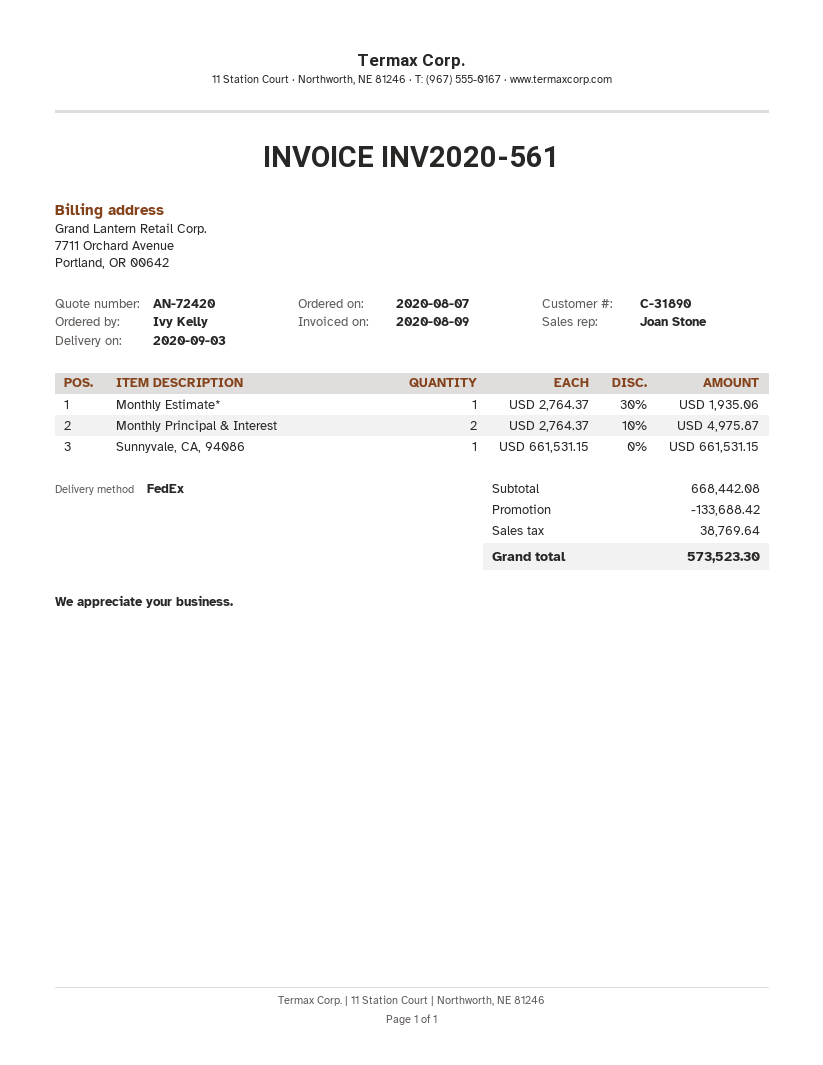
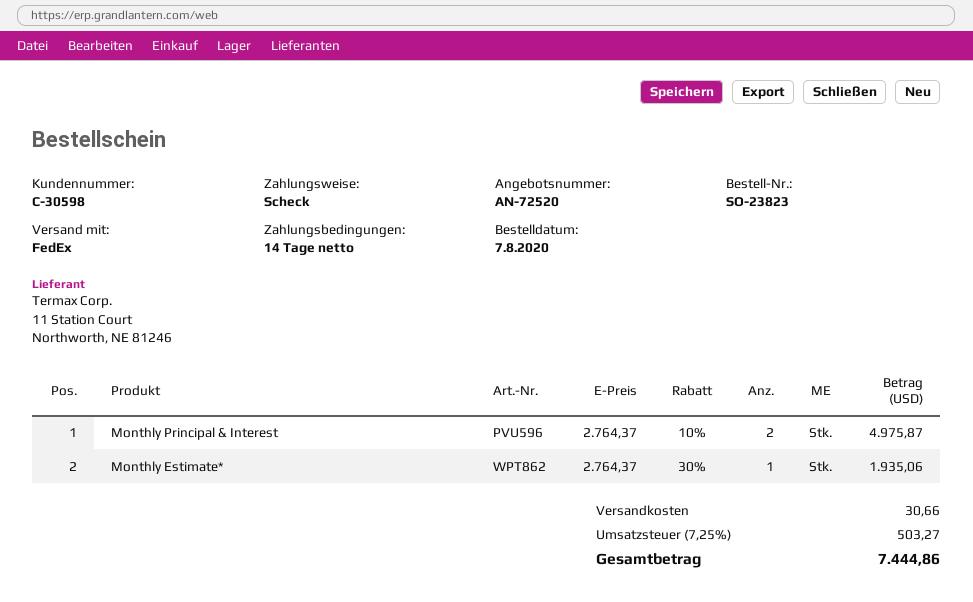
quote number: AN-72420 -> AN-72520
customer number: C-31890 -> C-30598
Sunnyvale, CA, 94086: 1 x 661531.15 = 661531.15 -> none
discount: 133688.42 -> none
shipping: none -> 30.66
tax: 38769.64 -> 503.27
total: 573523.30 -> 7444.86

